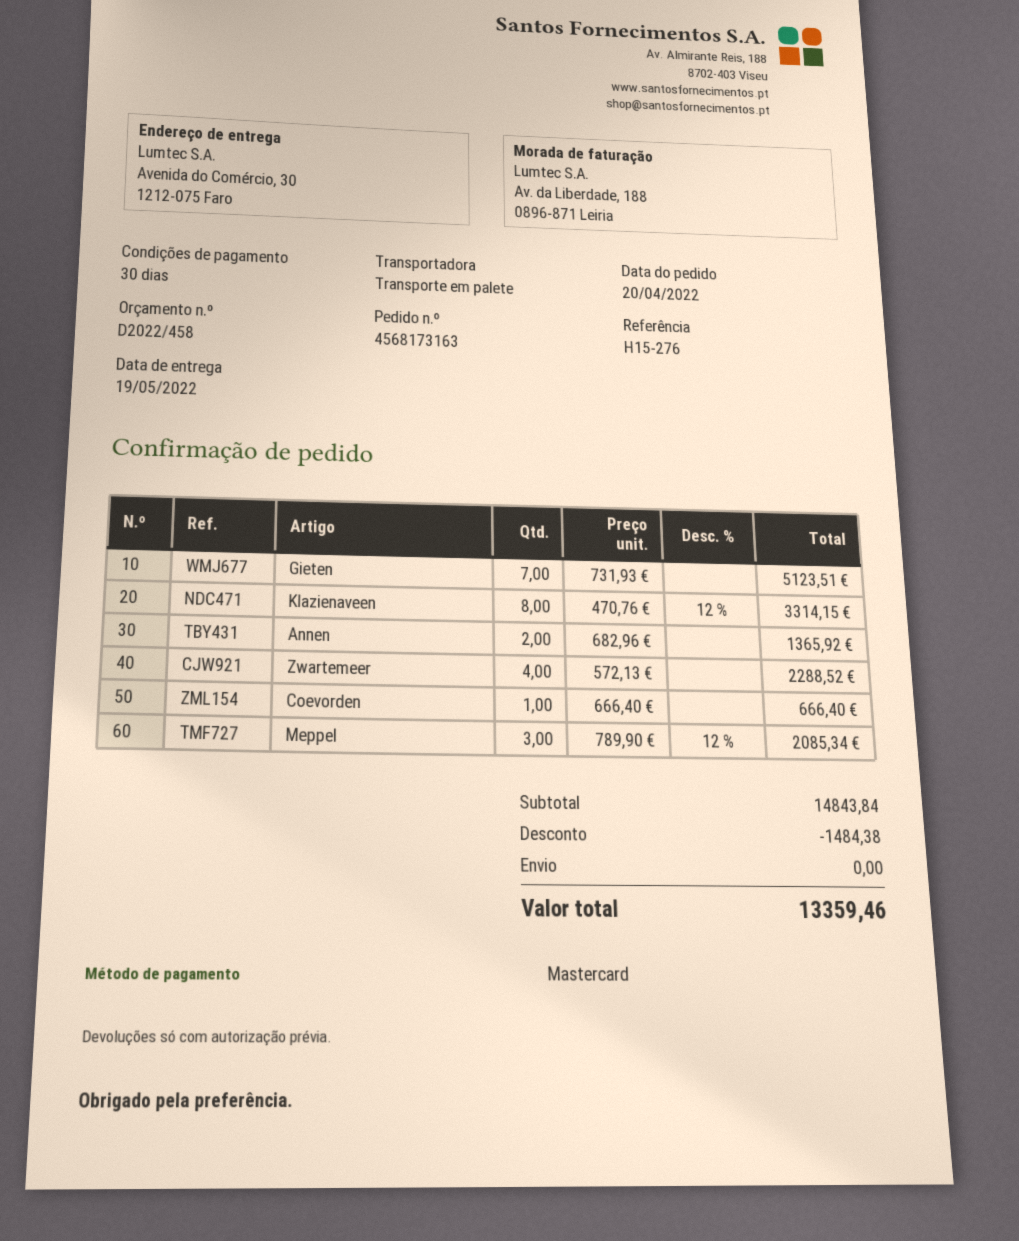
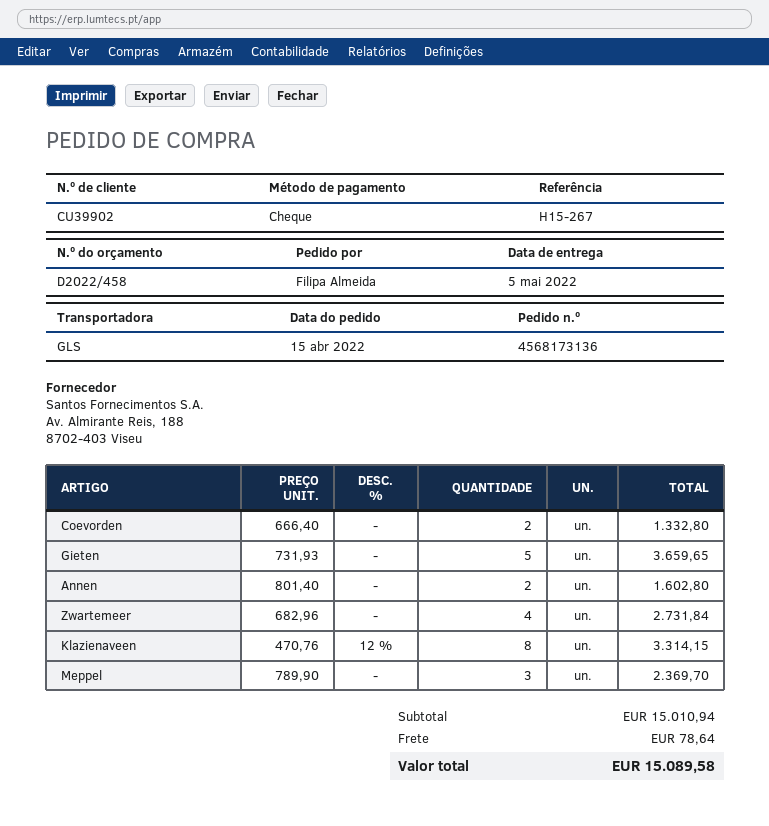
order number: 4568173163 -> 4568173136
order date: 2022-04-20 -> 2022-04-15
delivery date: 2022-05-19 -> 2022-05-05
reference: H15-276 -> H15-267
payment method: Mastercard -> cheque
shipping method: pallet freight -> GLS
Gieten: 7 x 731.93 = 5123.51 -> 5 x 731.93 = 3659.65
Annen: 2 x 682.96 = 1365.92 -> 2 x 801.40 = 1602.80
Zwartemeer: 4 x 572.13 = 2288.52 -> 4 x 682.96 = 2731.84
Coevorden: 1 x 666.40 = 666.40 -> 2 x 666.40 = 1332.80
Meppel: 3 x 789.90 - 12% = 2085.34 -> 3 x 789.90 = 2369.70
subtotal: 14843.84 -> 15010.94
discount: 1484.38 -> none
shipping: 0.00 -> 78.64
total: 13359.46 -> 15089.58

